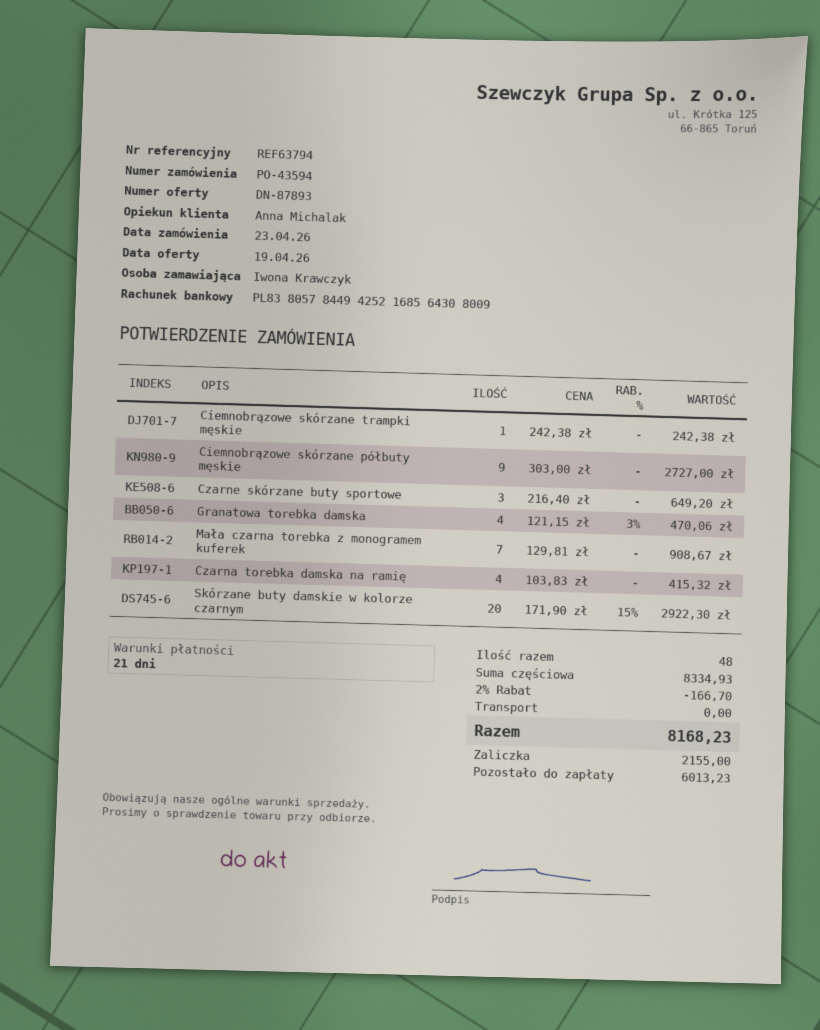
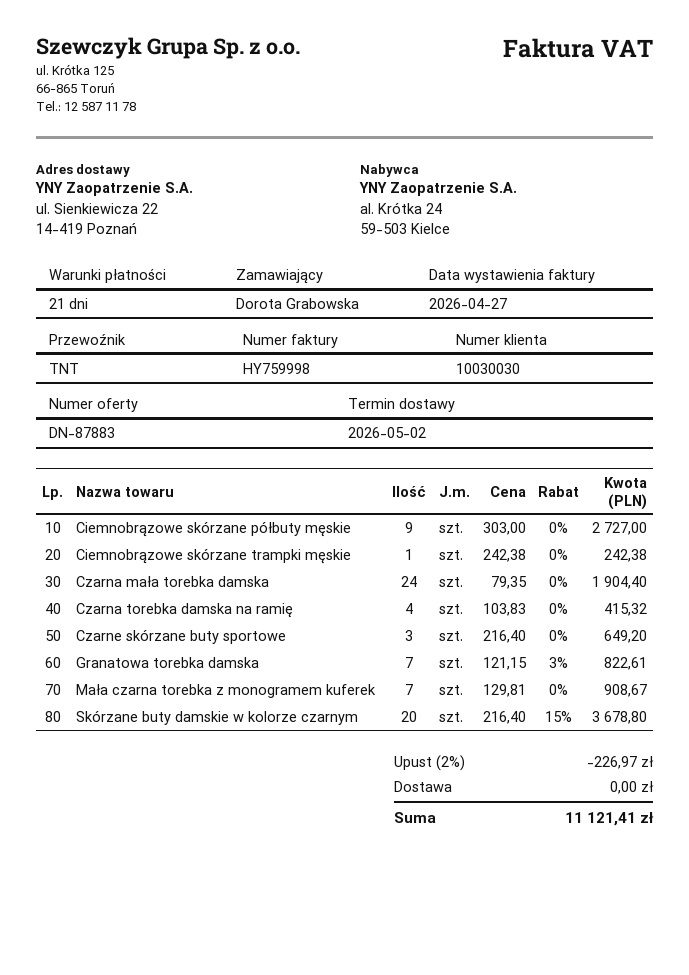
quote number: DN-87893 -> DN-87883
ordered by: Iwona Krawczyk -> Dorota Grabowska
Granatowa torebka damska: 4 x 121.15 - 3% = 470.06 -> 7 x 121.15 - 3% = 822.61
Skórzane buty damskie w kolorze czarnym: 20 x 171.90 - 15% = 2922.30 -> 20 x 216.40 - 15% = 3678.80
Czarna mała torebka damska: none -> 24 x 79.35 = 1904.40
discount: 2% = 166.70 -> 2% = 226.97
total: 8168.23 -> 11121.41

